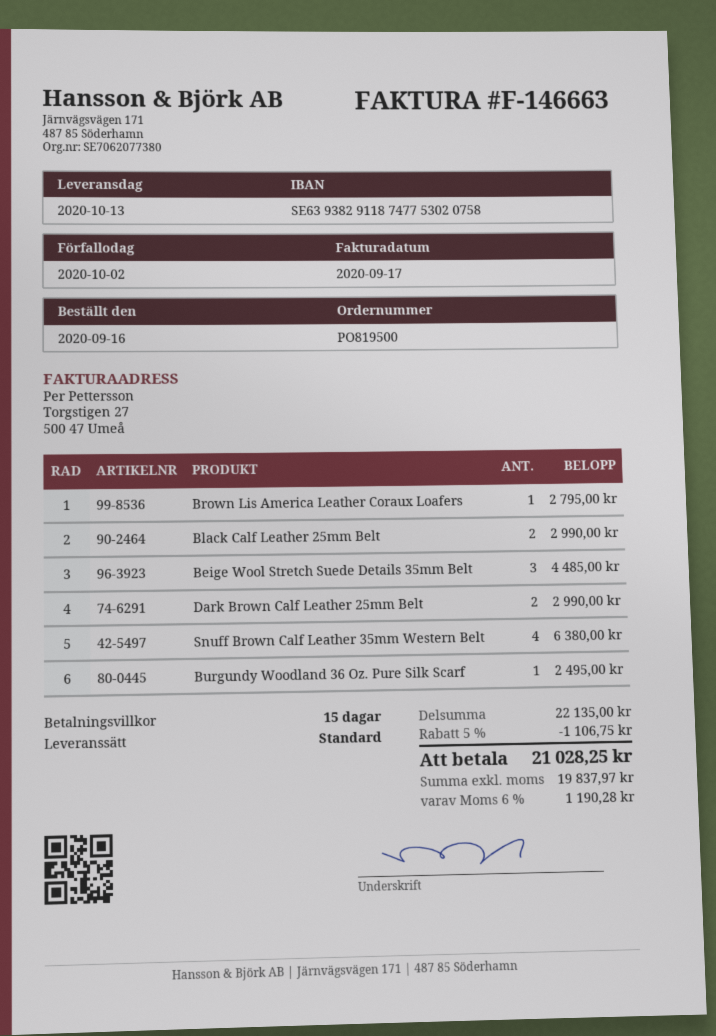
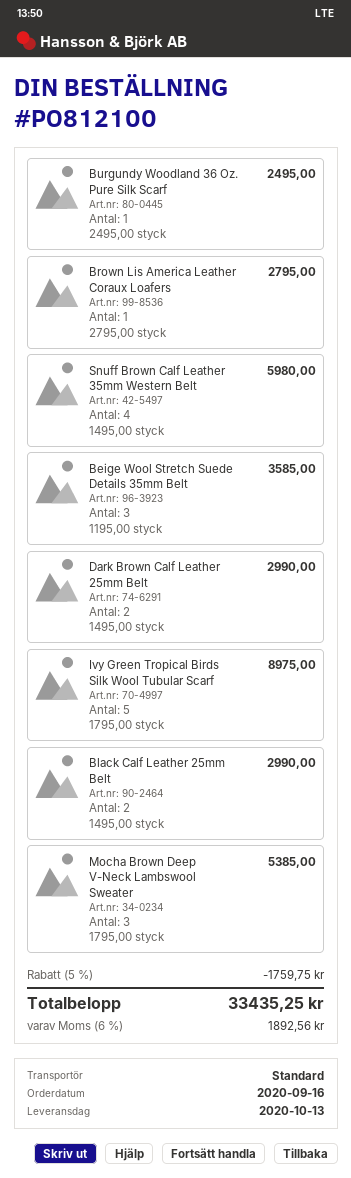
order number: PO819500 -> PO812100
Beige Wool Stretch Suede Details 35mm Belt: 3 for 4485.00 -> 3 for 3585.00
Snuff Brown Calf Leather 35mm Western Belt: 4 for 6380.00 -> 4 for 5980.00
Ivy Green Tropical Birds Silk Wool Tubular Scarf: none -> 5 for 8975.00
Mocha Brown Deep V-Neck Lambswool Sweater: none -> 3 for 5385.00
discount: 5% = 1106.75 -> 5% = 1759.75
tax: 6% = 1190.28 -> 6% = 1892.56
total: 21028.25 -> 33435.25

